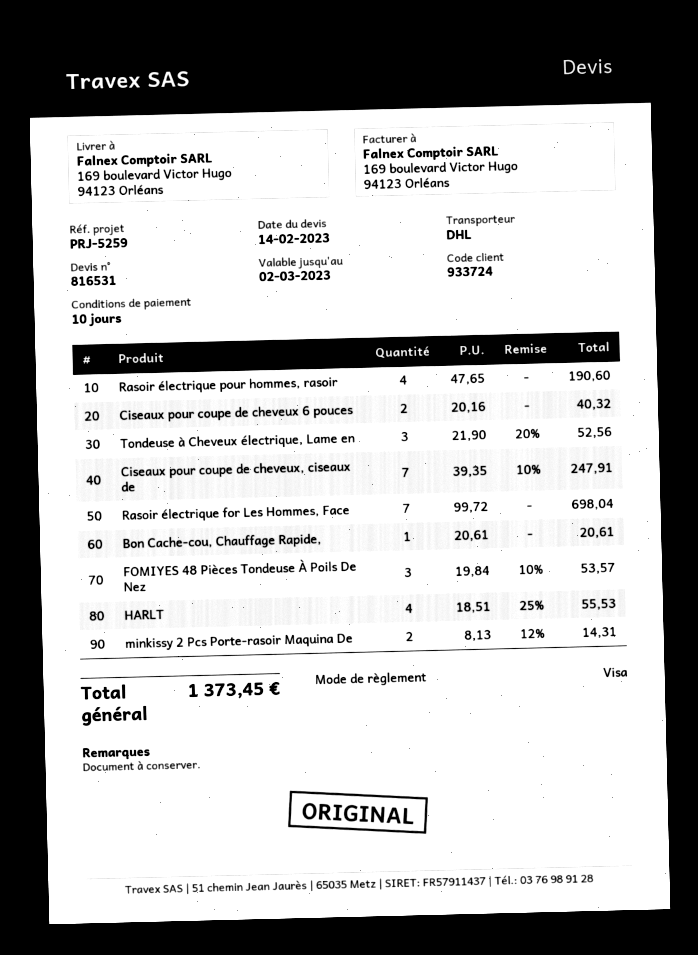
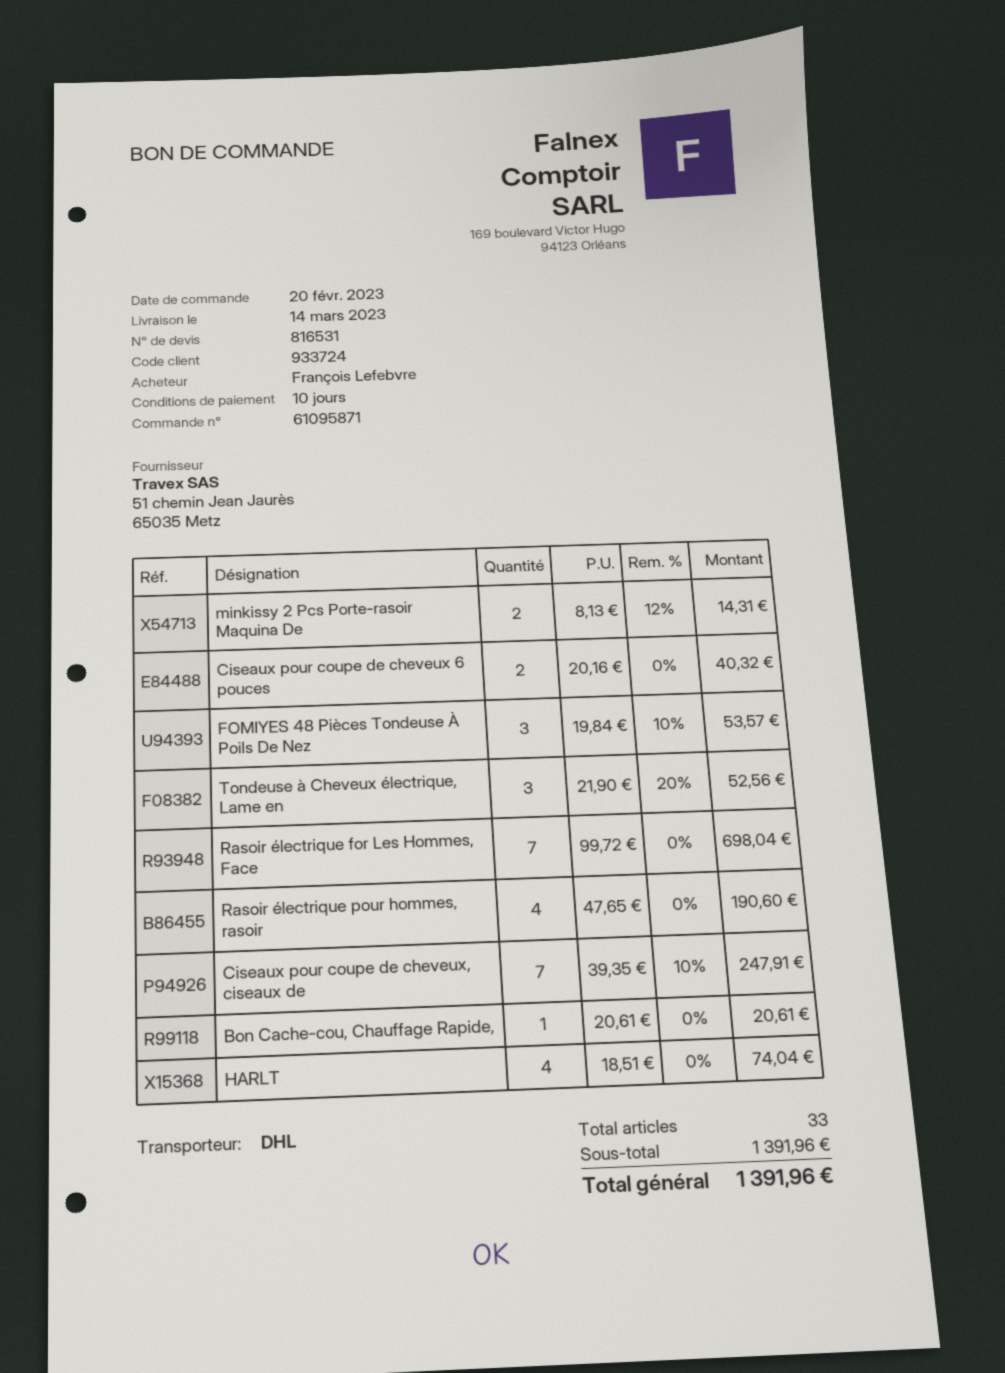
HARLT: 4 x 18.51 - 25% = 55.53 -> 4 x 18.51 = 74.04
total: 1373.45 -> 1391.96

